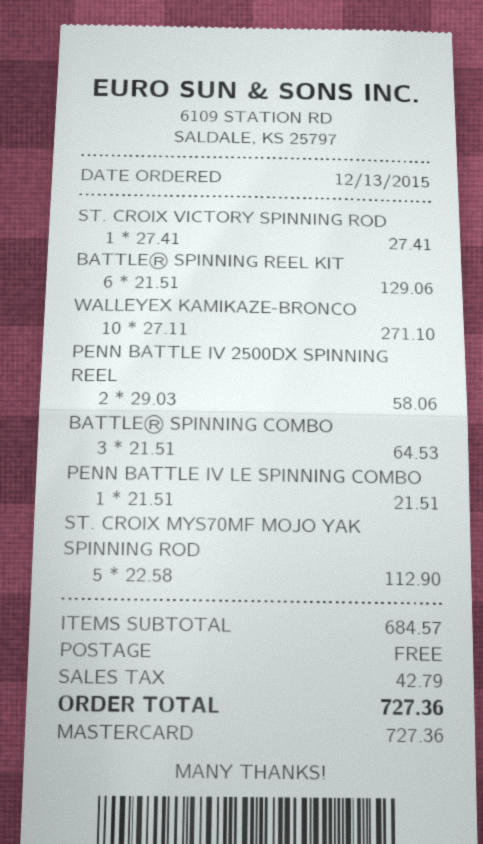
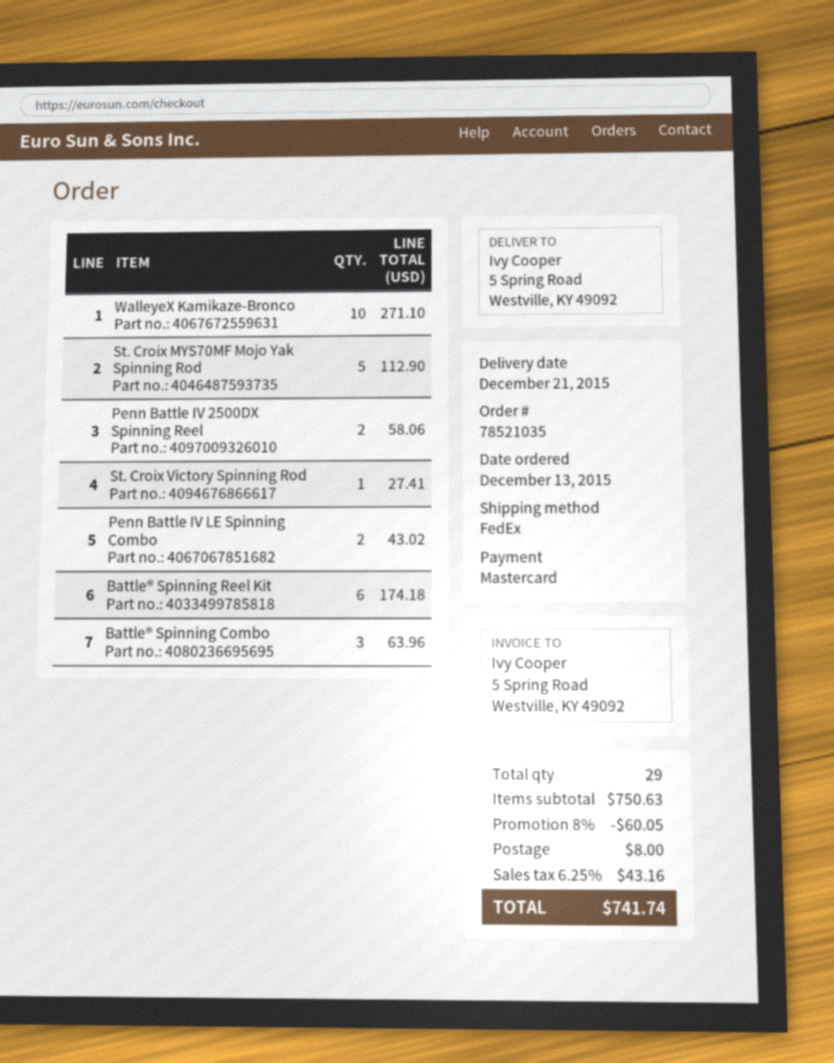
BATTLE® SPINNING REEL KIT: 6 for 129.06 -> 6 for 174.18
BATTLE® SPINNING COMBO: 3 for 64.53 -> 3 for 63.96
PENN BATTLE IV LE SPINNING COMBO: 1 for 21.51 -> 2 for 43.02
subtotal: 684.57 -> 750.63
discount: none -> 8% = 60.05
shipping: 0.00 -> 8.00
tax: 42.79 -> 43.16
total: 727.36 -> 741.74

